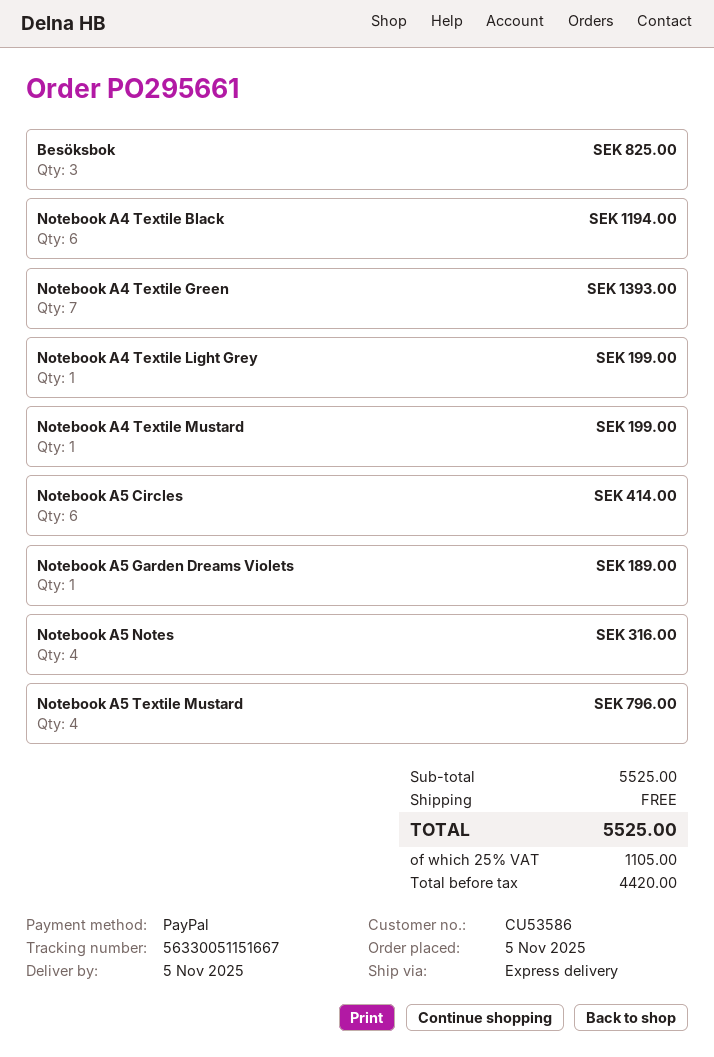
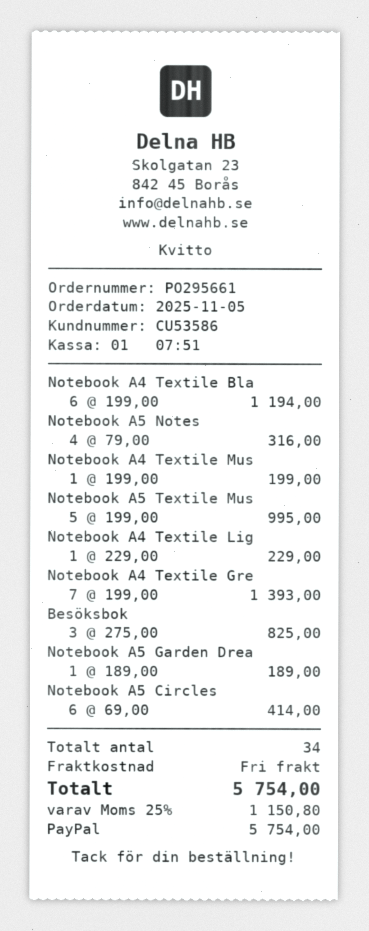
Notebook A4 Textile Light Grey: 1 for 199.00 -> 1 for 229.00
Notebook A5 Textile Mustard: 4 for 796.00 -> 5 for 995.00
tax: 25% = 1105.00 -> 25% = 1150.80
total: 5525.00 -> 5754.00

